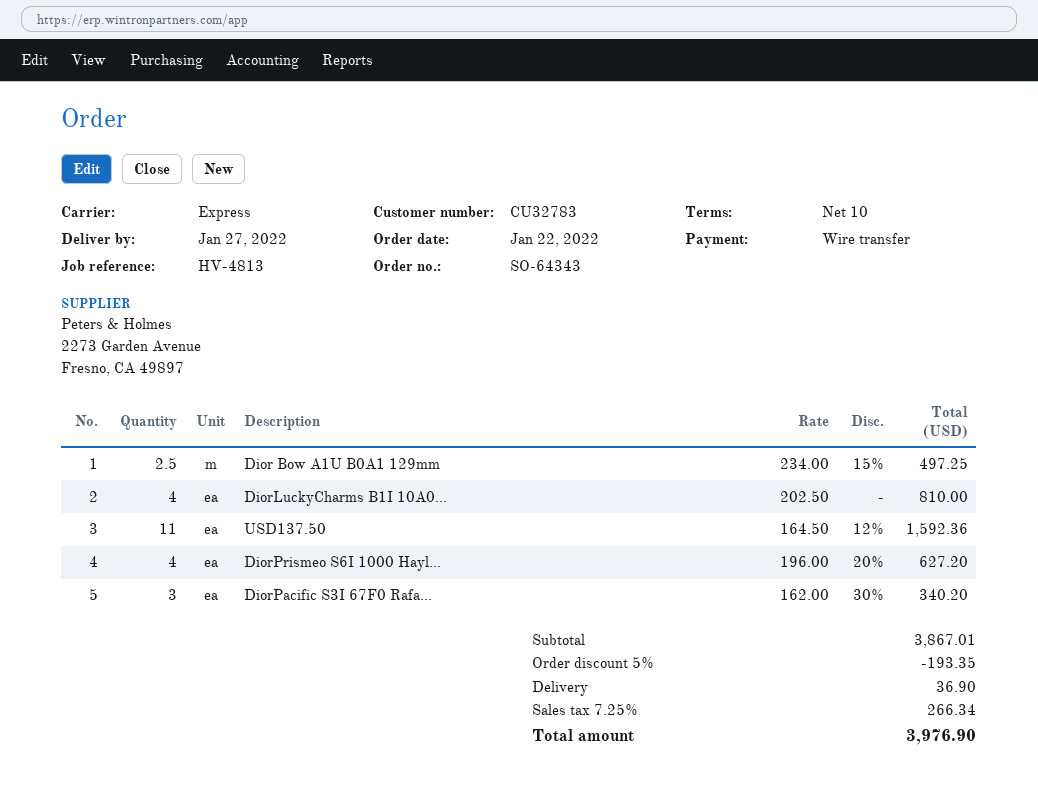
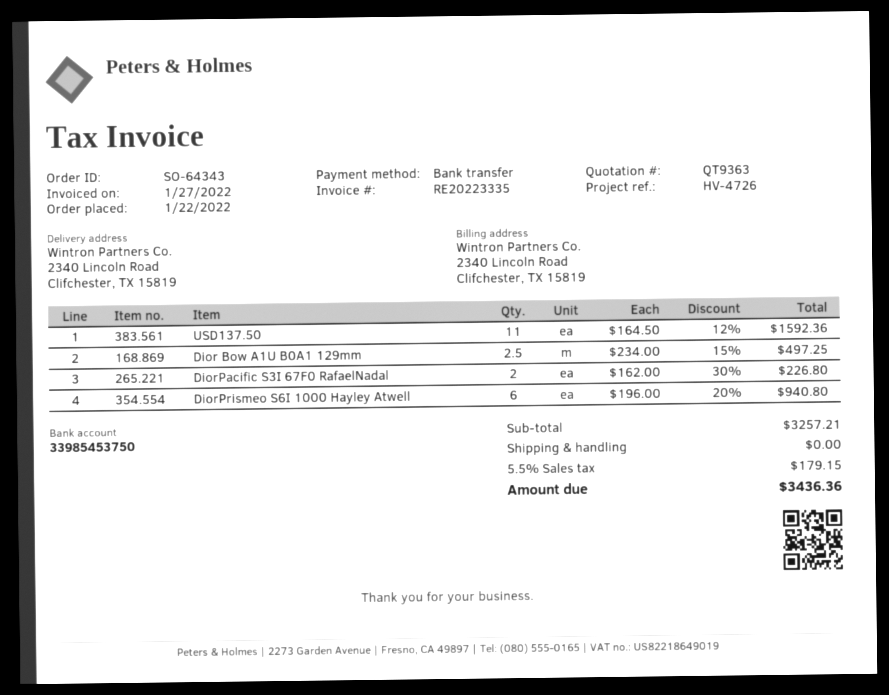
reference: HV-4813 -> HV-4726
DiorLuckyCharms B1I 10A0...: 4 x 202.50 = 810.00 -> none
DiorPrismeo S6I 1000 Hayl...: 4 x 196.00 - 20% = 627.20 -> 6 x 196.00 - 20% = 940.80
DiorPacific S3I 67F0 Rafa...: 3 x 162.00 - 30% = 340.20 -> 2 x 162.00 - 30% = 226.80
subtotal: 3867.01 -> 3257.21
discount: 5% = 193.35 -> none
shipping: 36.90 -> 0.00
tax: 7.25% = 266.34 -> 5.5% = 179.15
total: 3976.90 -> 3436.36

